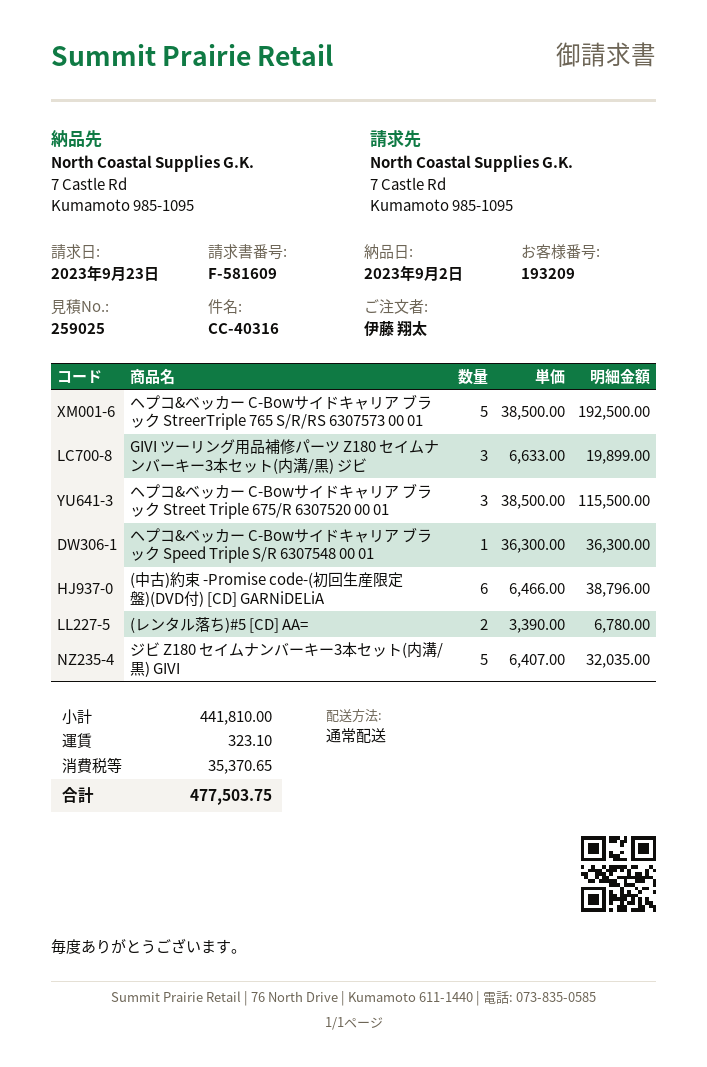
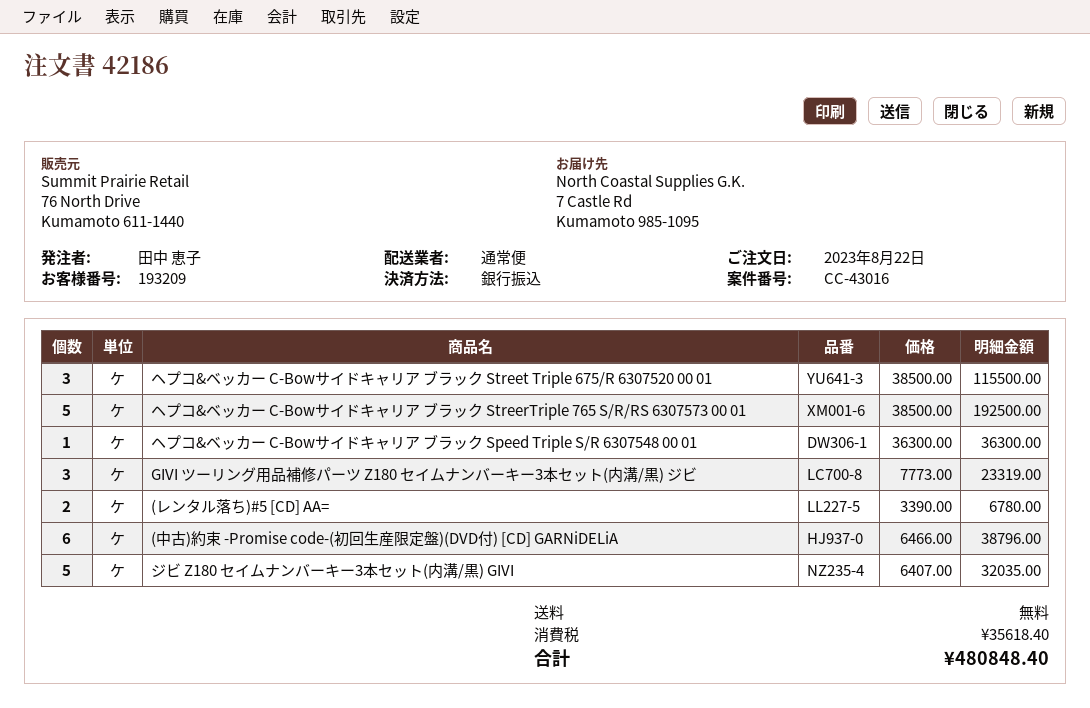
reference: CC-40316 -> CC-43016
ordered by: 伊藤 翔太 -> 田中 恵子
GIVI ツーリング用品補修パーツ Z180 セイムナンバーキー3本セット(内溝/黒) ジビ: 3 x 6633.00 = 19899.00 -> 3 x 7773.00 = 23319.00
shipping: 323.10 -> 0.00
tax: 35370.65 -> 35618.40
total: 477503.75 -> 480848.40

